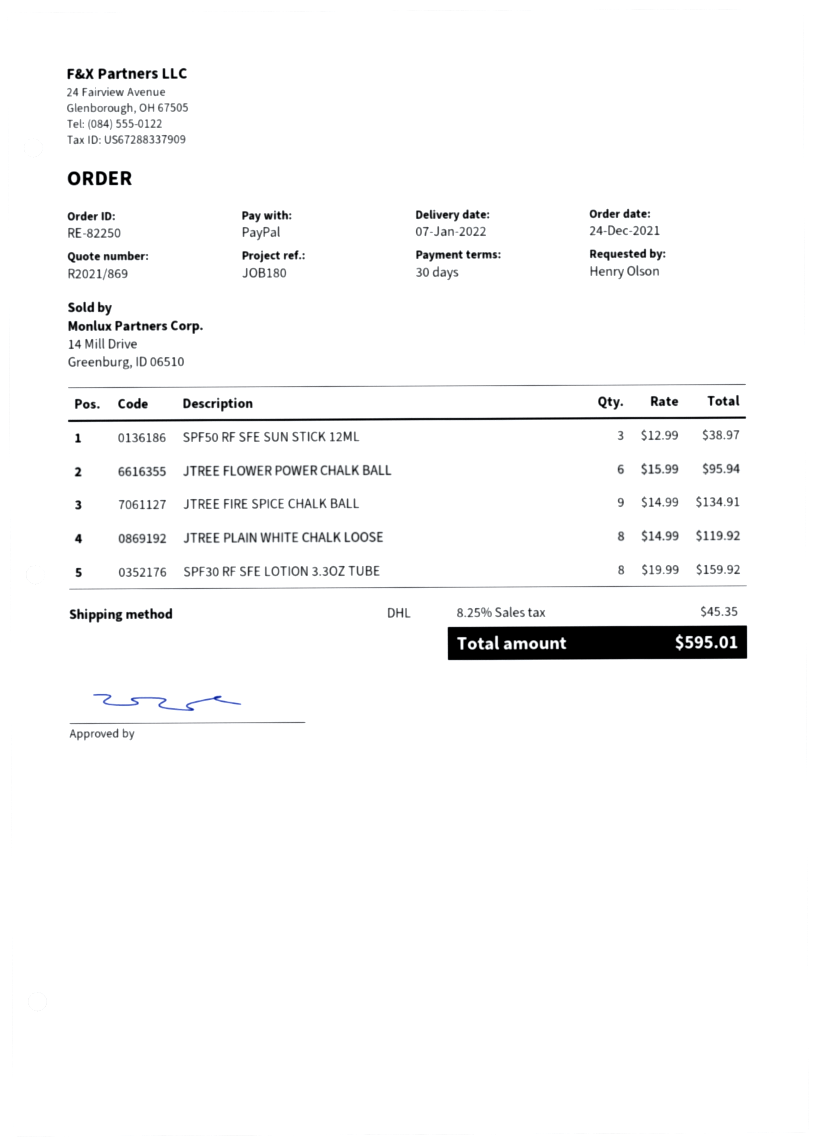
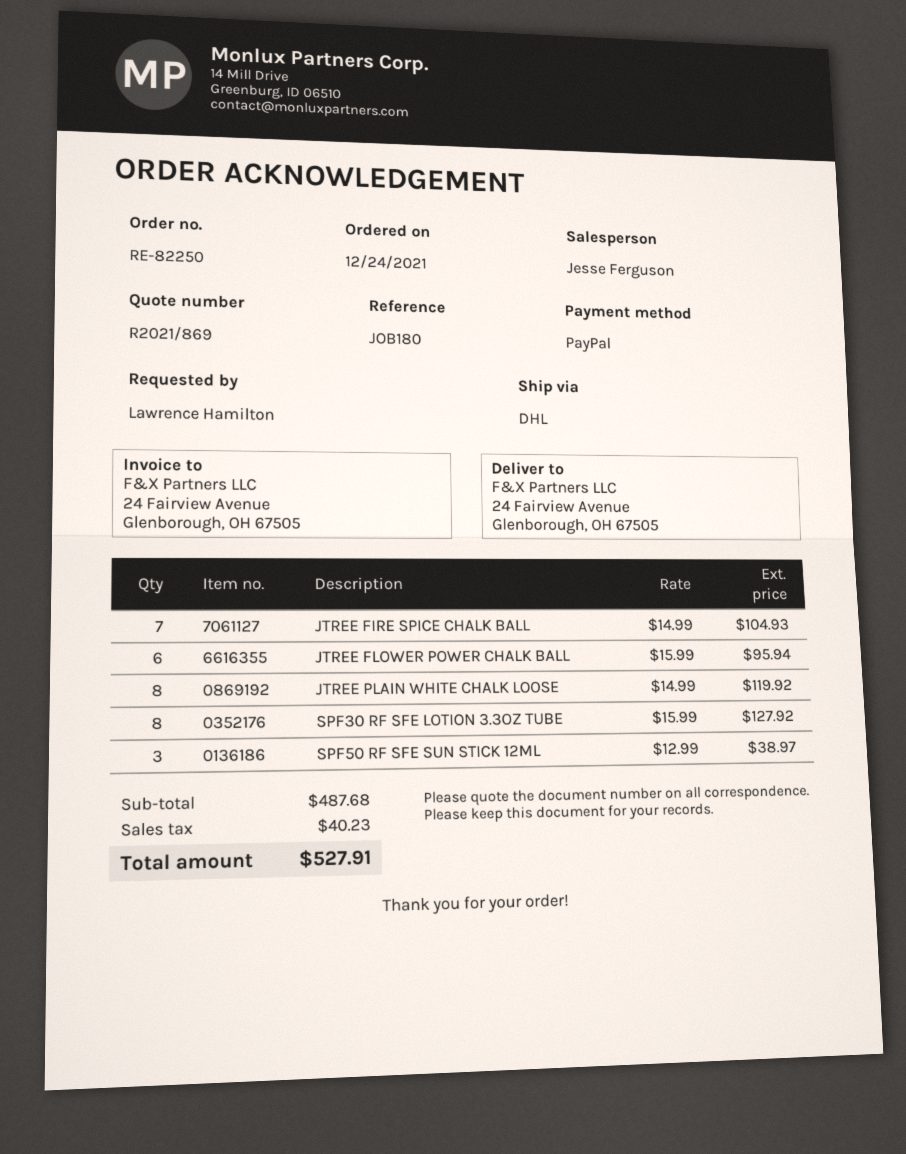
ordered by: Henry Olson -> Lawrence Hamilton
JTREE FIRE SPICE CHALK BALL: 9 x 14.99 = 134.91 -> 7 x 14.99 = 104.93
SPF30 RF SFE LOTION 3.3OZ TUBE: 8 x 19.99 = 159.92 -> 8 x 15.99 = 127.92
tax: 45.35 -> 40.23
total: 595.01 -> 527.91

